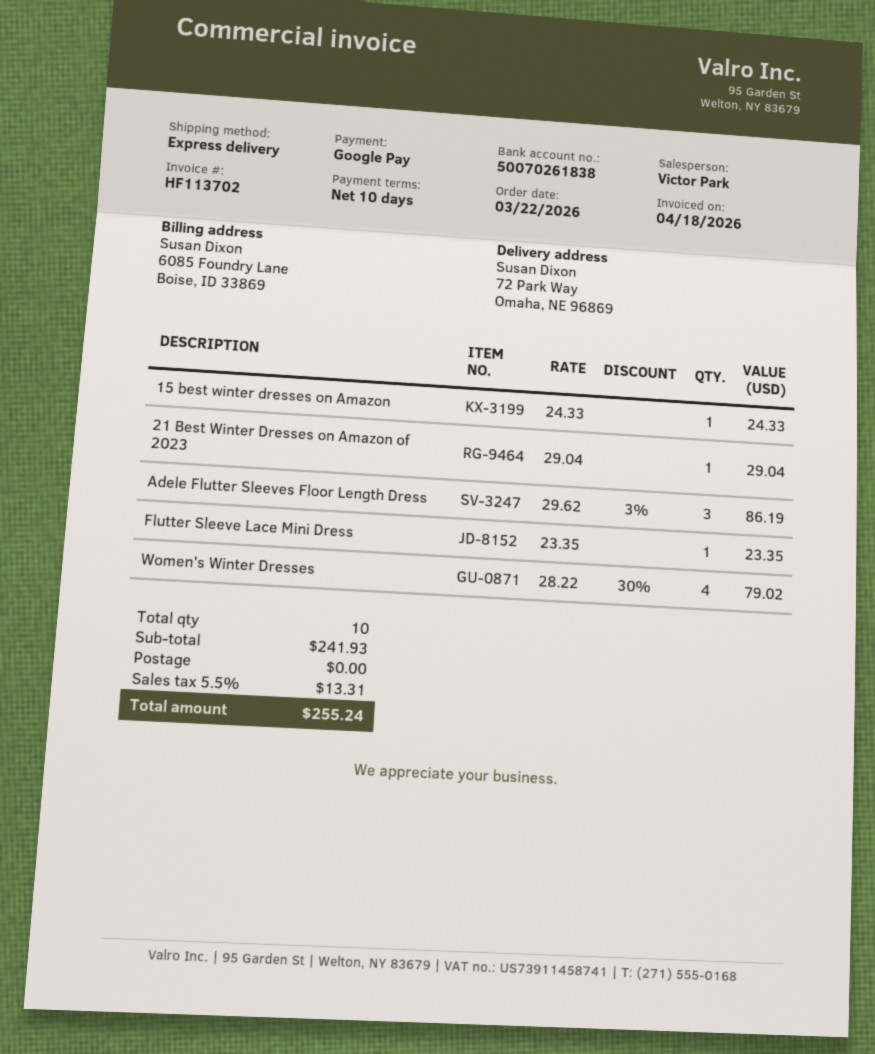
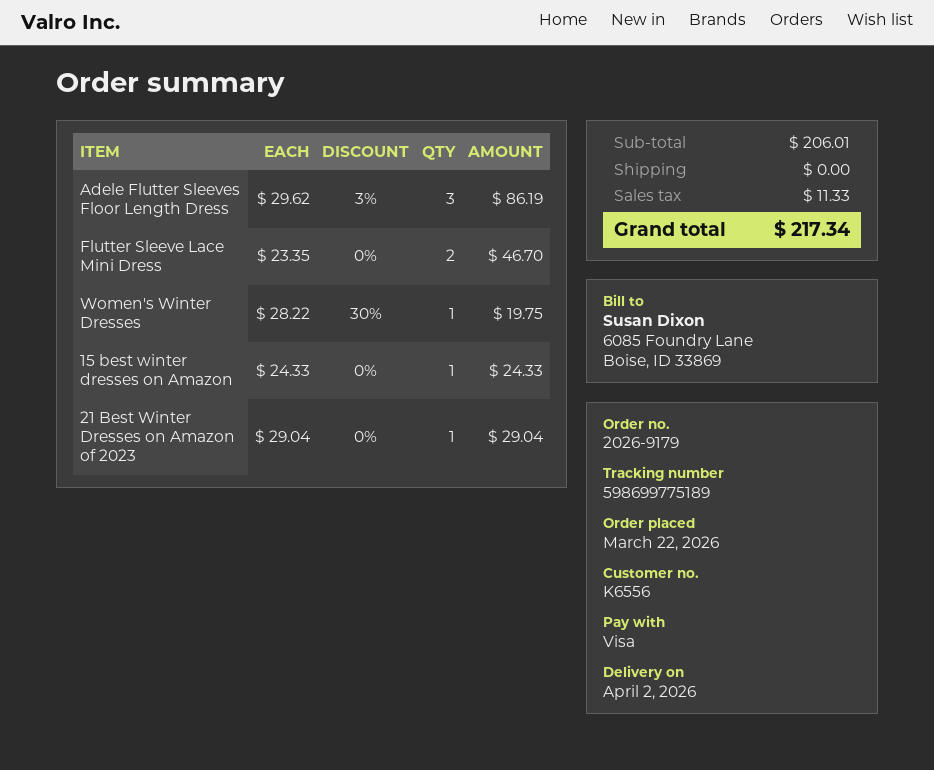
payment method: Google Pay -> Visa
Flutter Sleeve Lace Mini Dress: 1 x 23.35 = 23.35 -> 2 x 23.35 = 46.70
Women's Winter Dresses: 4 x 28.22 - 30% = 79.02 -> 1 x 28.22 - 30% = 19.75
subtotal: 241.93 -> 206.01
tax: 13.31 -> 11.33
total: 255.24 -> 217.34

